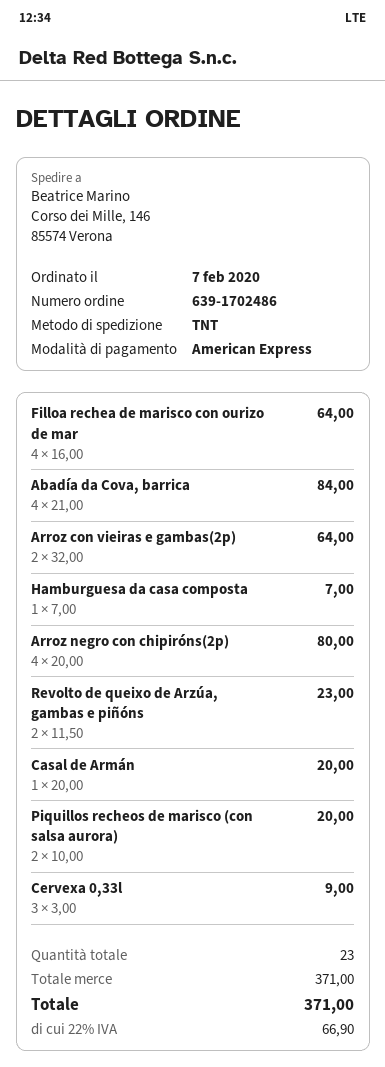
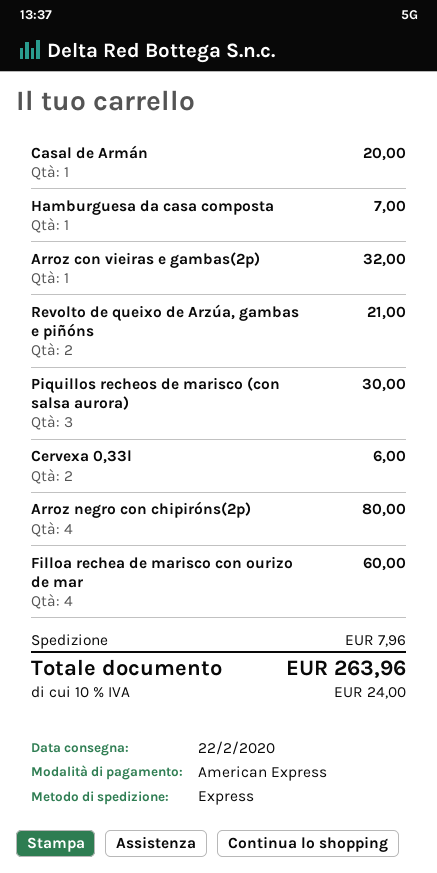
shipping method: TNT -> express
Filloa rechea de marisco con ourizo de mar: 4 for 64.00 -> 4 for 60.00
Abadía da Cova, barrica: 4 for 84.00 -> none
Arroz con vieiras e gambas(2p): 2 for 64.00 -> 1 for 32.00
Revolto de queixo de Arzúa, gambas e piñóns: 2 for 23.00 -> 2 for 21.00
Piquillos recheos de marisco (con salsa aurora): 2 for 20.00 -> 3 for 30.00
Cervexa 0,33l: 3 for 9.00 -> 2 for 6.00
shipping: none -> 7.96
tax: 22% = 66.90 -> 10% = 24.00
total: 371.00 -> 263.96

